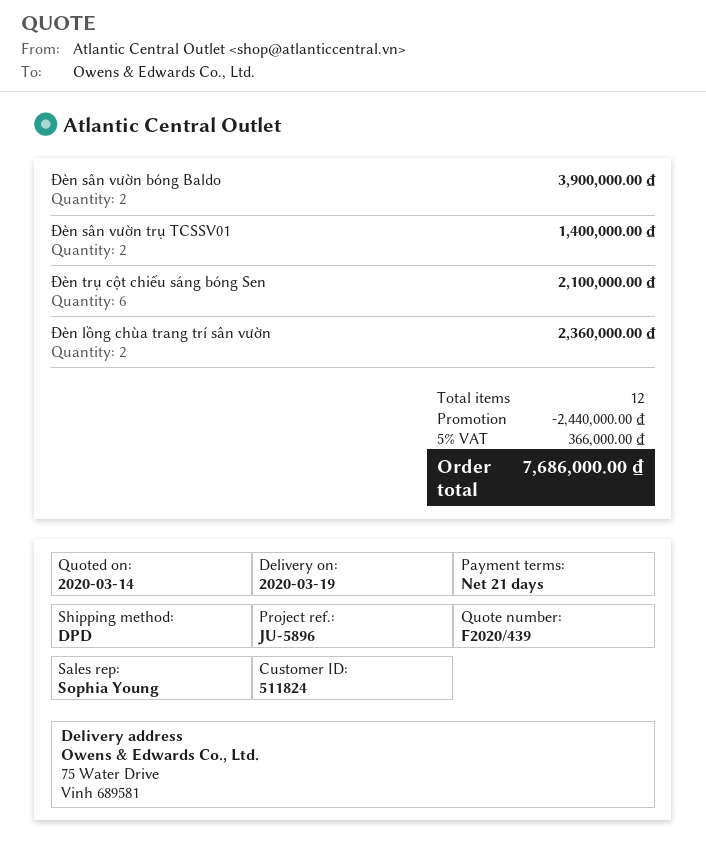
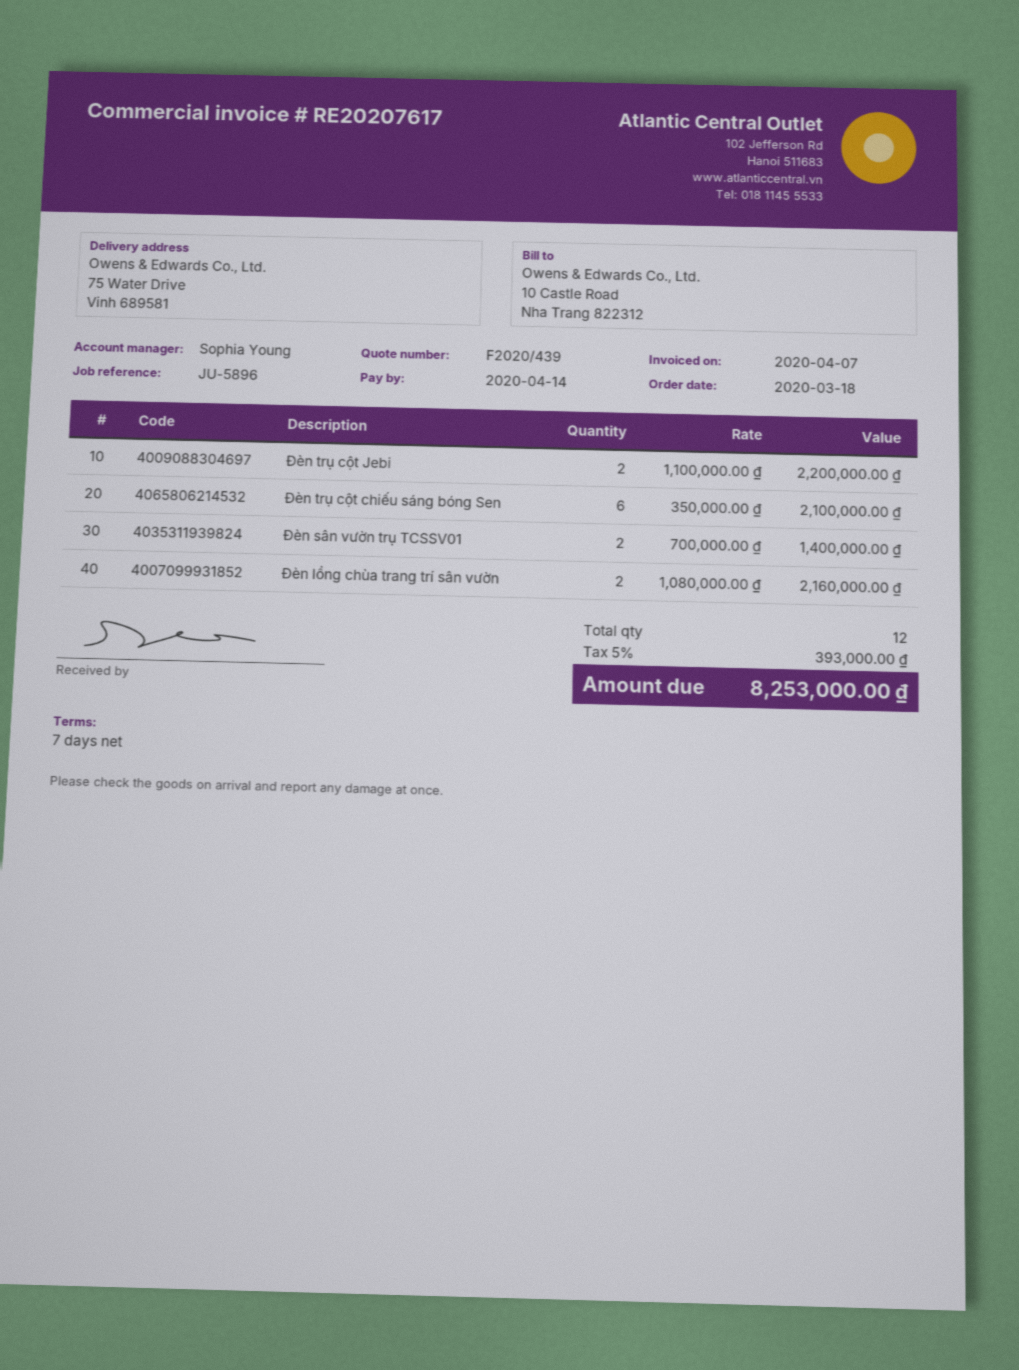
payment terms: 21 days -> 7 days
Đèn sân vườn bóng Baldo: 2 for 3900000.00 -> none
Đèn lồng chùa trang trí sân vườn: 2 for 2360000.00 -> 2 for 2160000.00
Đèn trụ cột Jebi: none -> 2 for 2200000.00
discount: 2440000.00 -> none
tax: 5% = 366000.00 -> 5% = 393000.00
total: 7686000.00 -> 8253000.00

